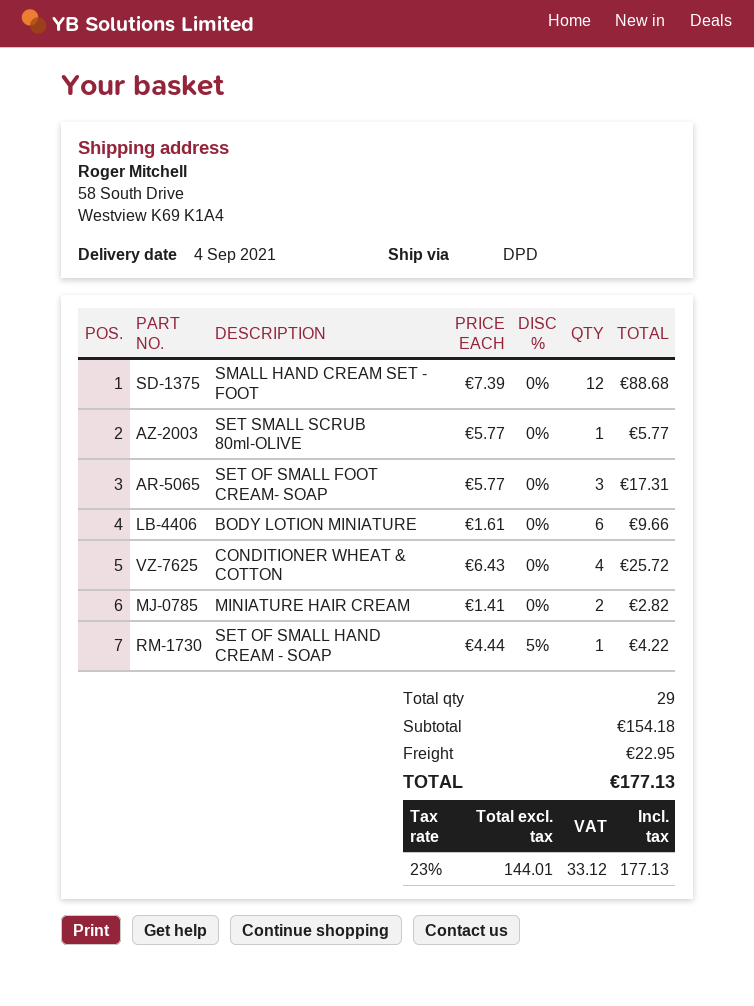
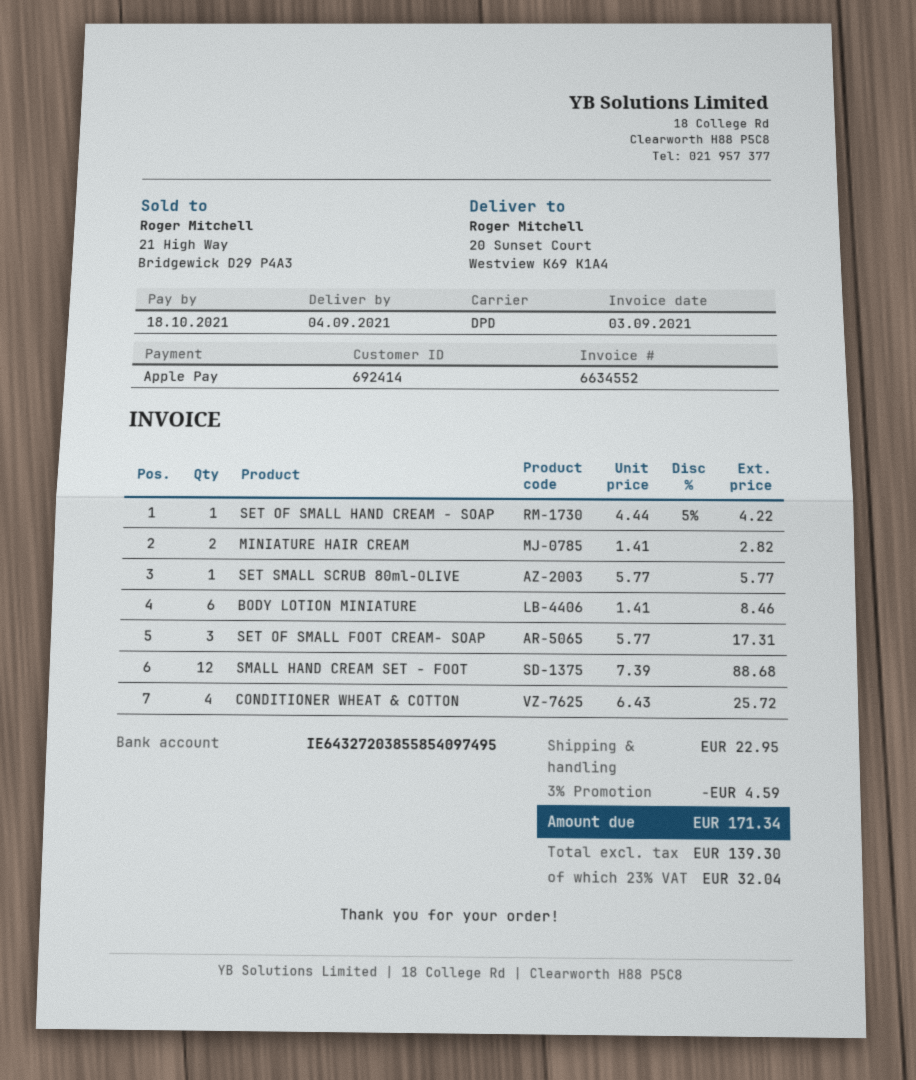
ship to: 58 South Drive, Westview K69 K1A4 -> 20 Sunset Court, Westview K69 K1A4
BODY LOTION MINIATURE: 6 x 1.61 = 9.66 -> 6 x 1.41 = 8.46
discount: none -> 3% = 4.59
net: 144.01 -> 139.30
tax: 23% = 33.12 -> 23% = 32.04
total: 177.13 -> 171.34

